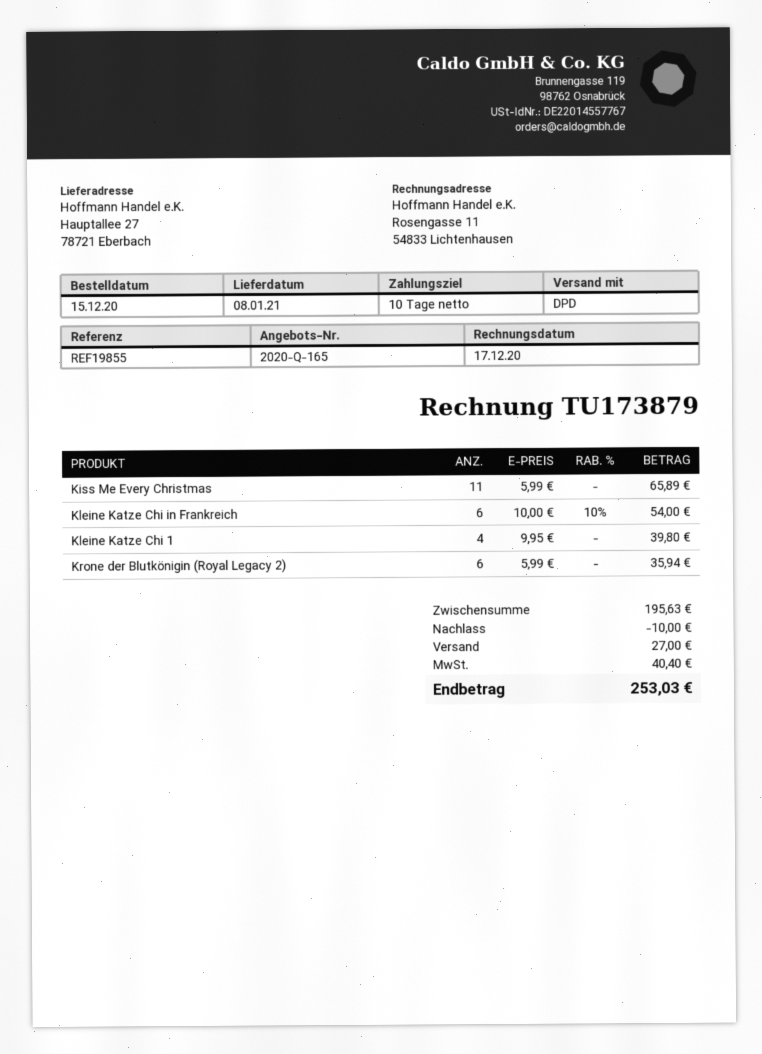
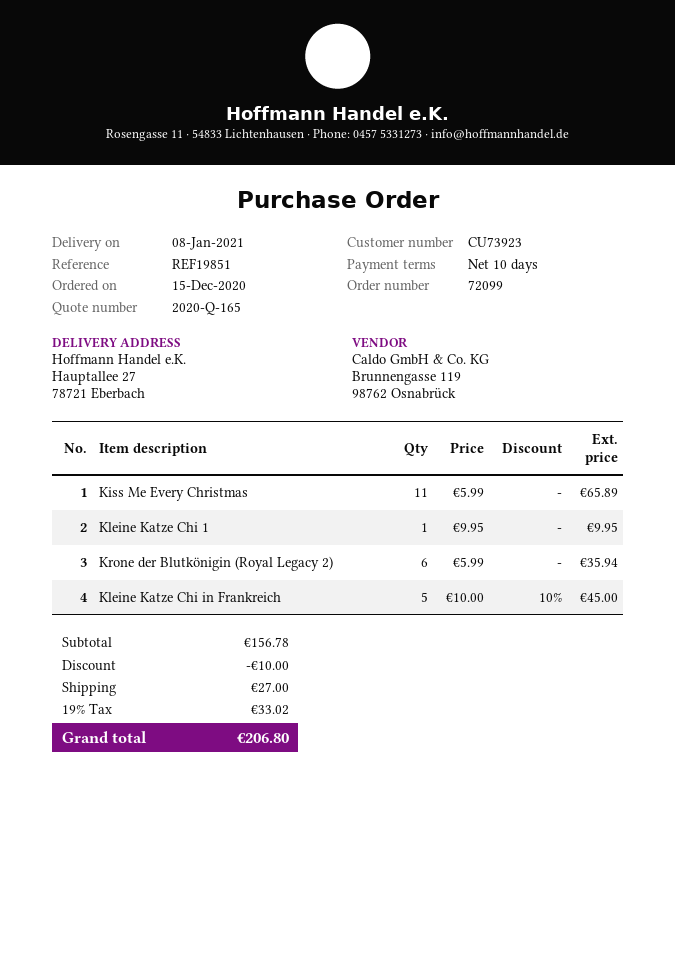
reference: REF19855 -> REF19851
Kleine Katze Chi in Frankreich: 6 x 10.00 - 10% = 54.00 -> 5 x 10.00 - 10% = 45.00
Kleine Katze Chi 1: 4 x 9.95 = 39.80 -> 1 x 9.95 = 9.95
subtotal: 195.63 -> 156.78
tax: 40.40 -> 33.02
total: 253.03 -> 206.80

